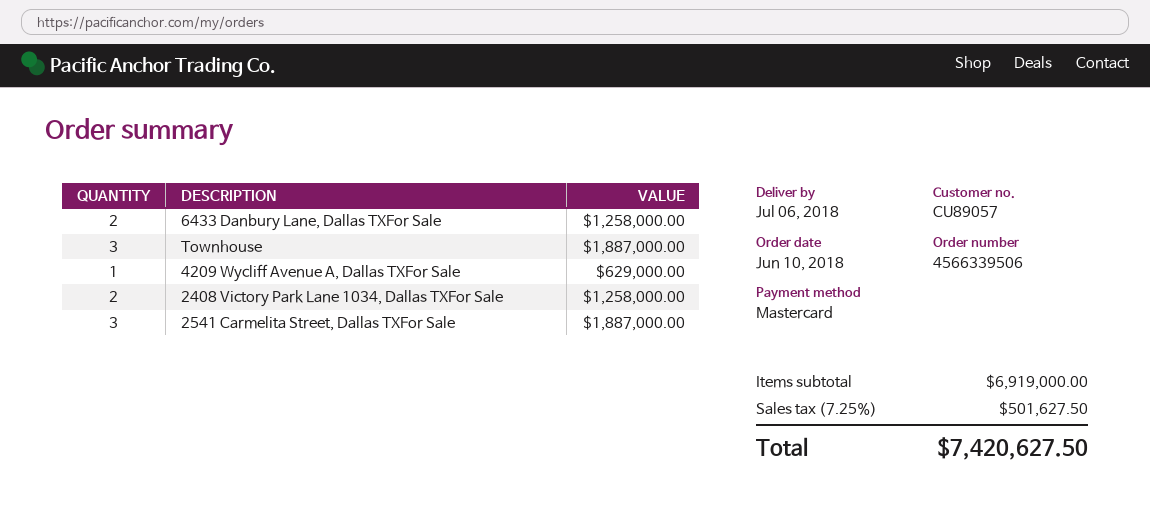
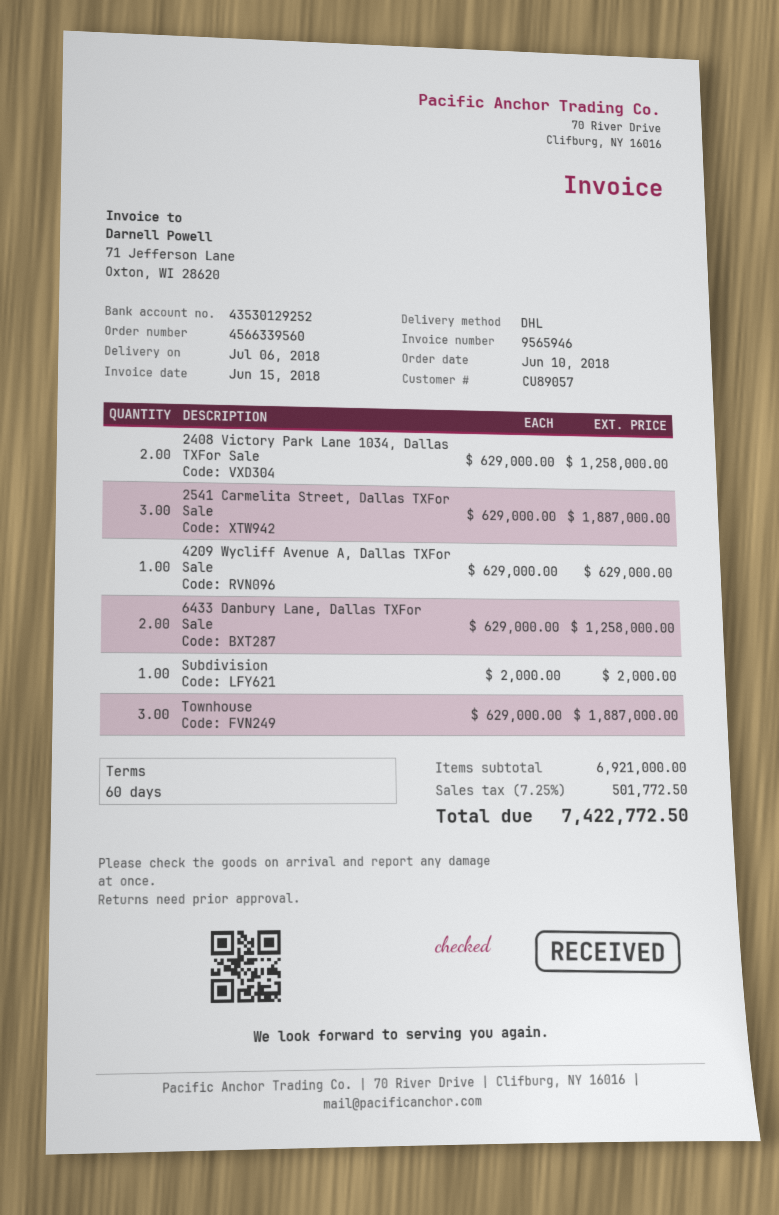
order number: 4566339506 -> 4566339560
Subdivision: none -> 1 for 2000.00
subtotal: 6919000.00 -> 6921000.00
tax: 7.25% = 501627.50 -> 7.25% = 501772.50
total: 7420627.50 -> 7422772.50

